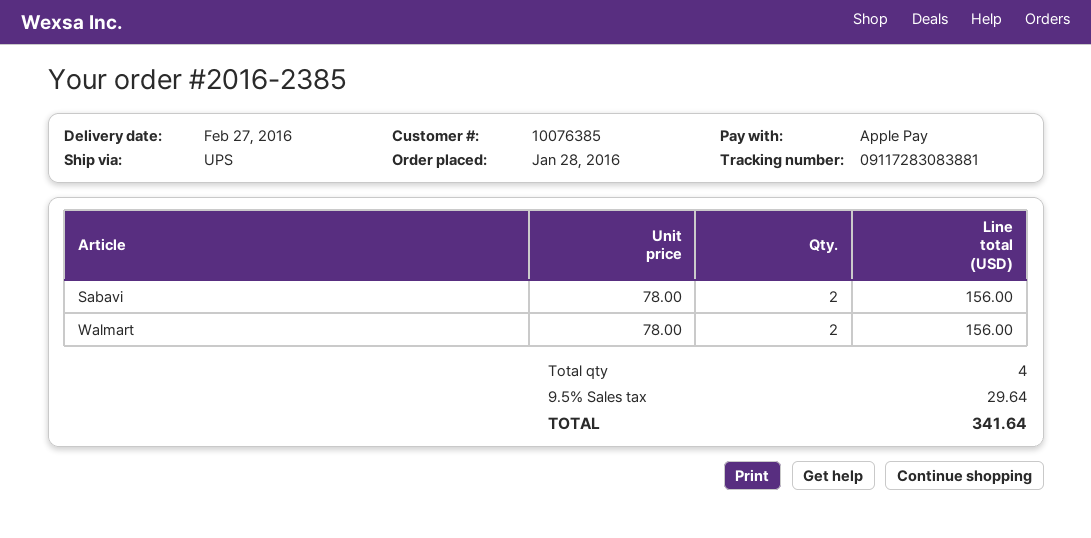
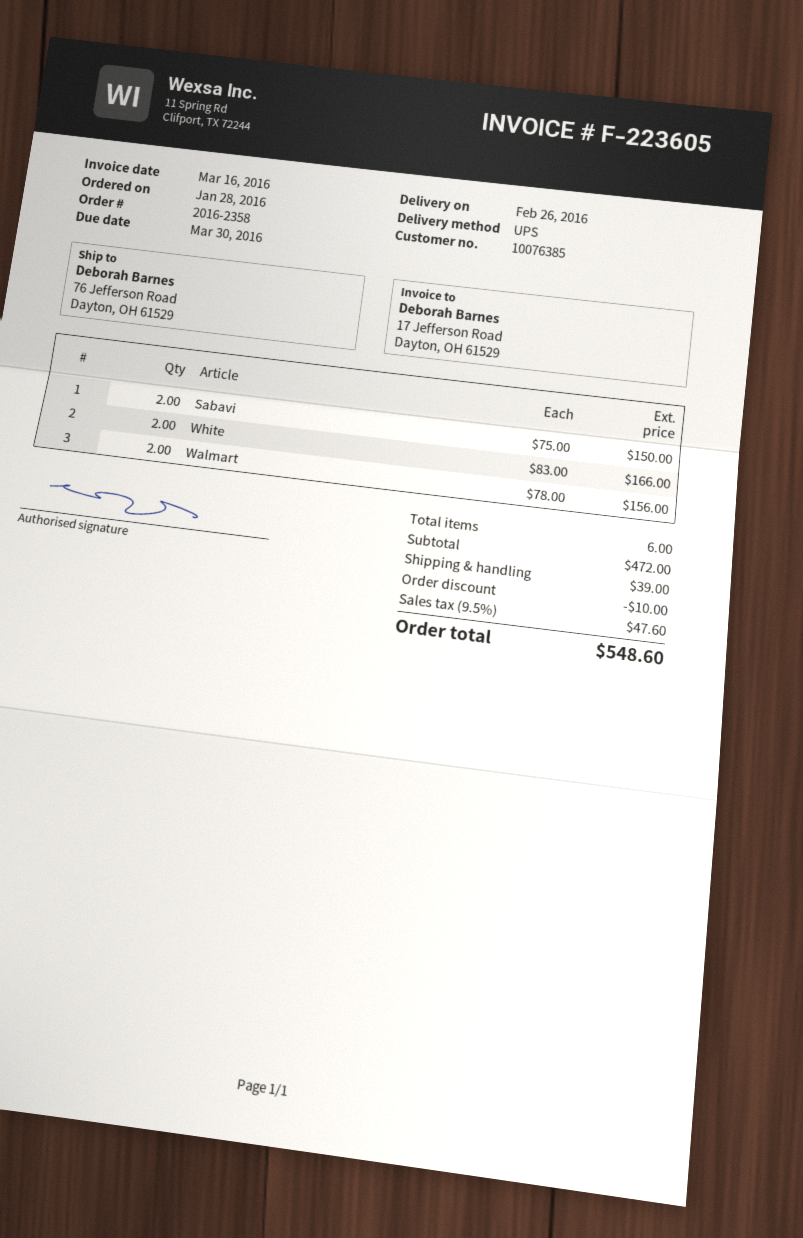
order number: 2016-2385 -> 2016-2358
delivery date: 2016-02-27 -> 2016-02-26
Sabavi: 2 x 78.00 = 156.00 -> 2 x 75.00 = 150.00
White: none -> 2 x 83.00 = 166.00
total quantity: 4 -> 6
discount: none -> 10.00
shipping: none -> 39.00
tax: 9.5% = 29.64 -> 9.5% = 47.60
total: 341.64 -> 548.60

